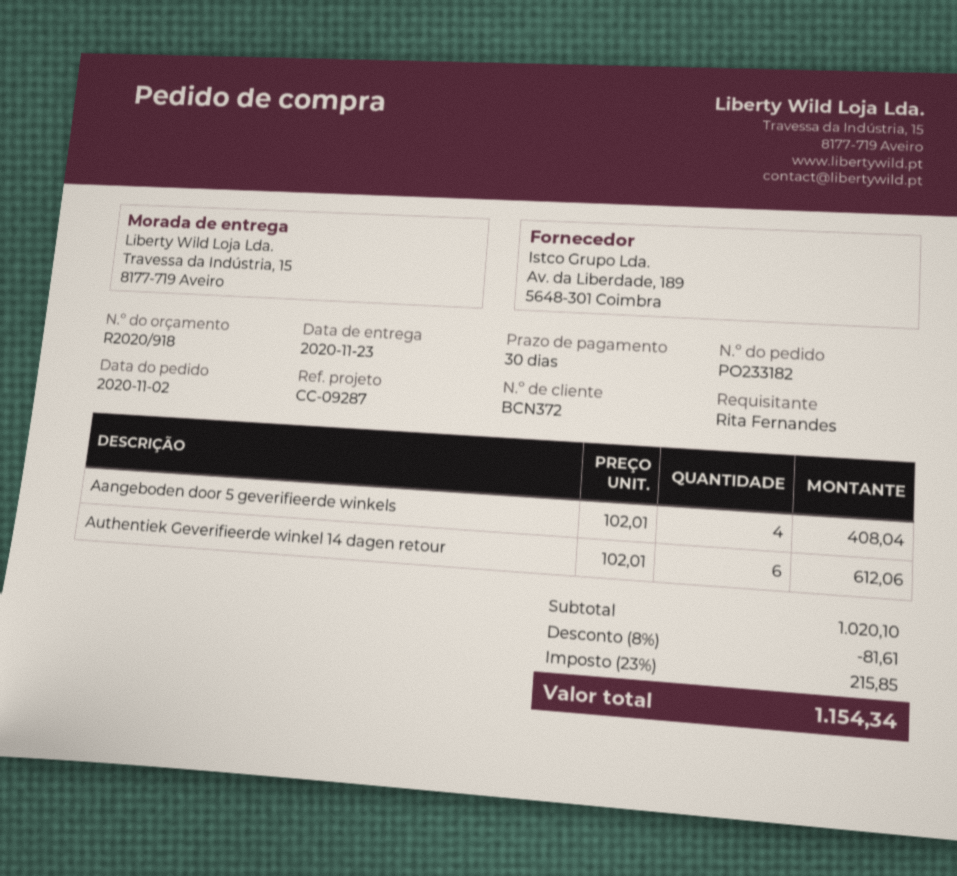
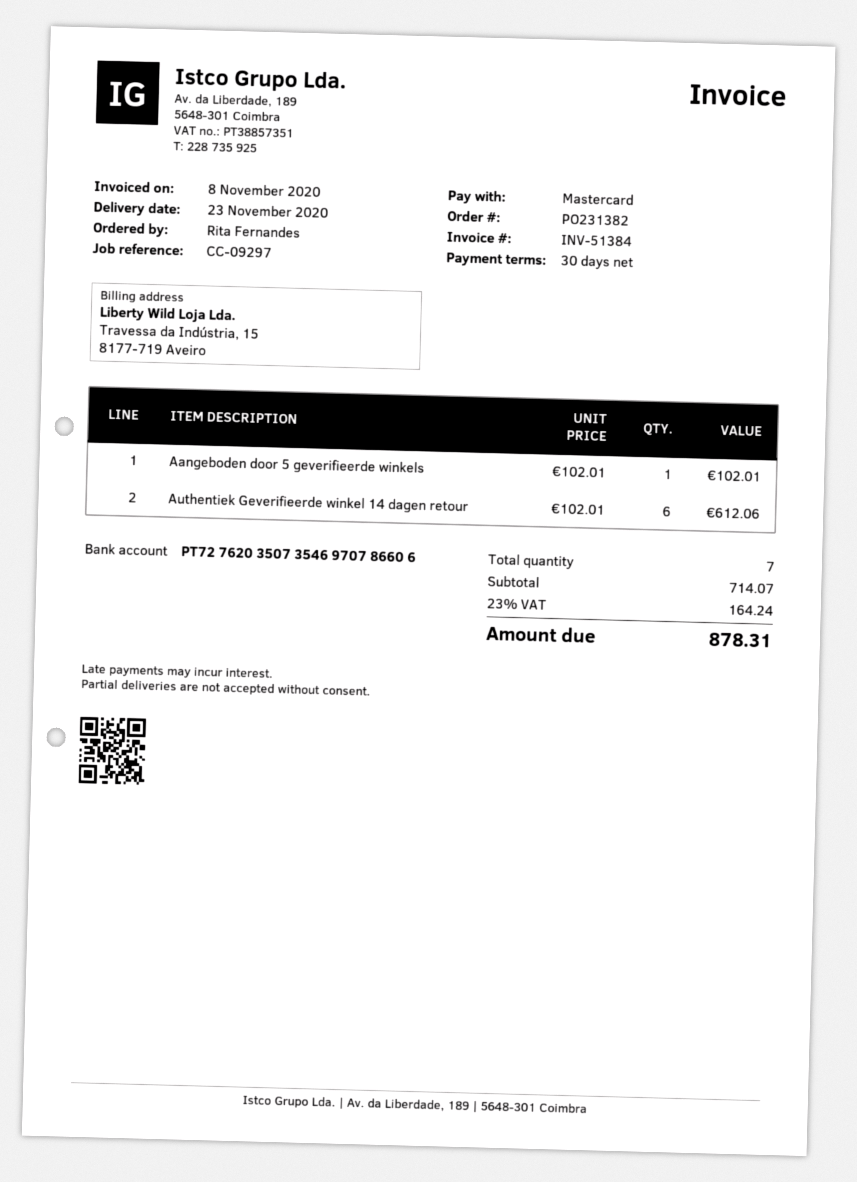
order number: PO233182 -> PO231382
reference: CC-09287 -> CC-09297
Aangeboden door 5 geverifieerde winkels: 4 x 102.01 = 408.04 -> 1 x 102.01 = 102.01
subtotal: 1020.10 -> 714.07
discount: 8% = 81.61 -> none
tax: 23% = 215.85 -> 23% = 164.24
total: 1154.34 -> 878.31

